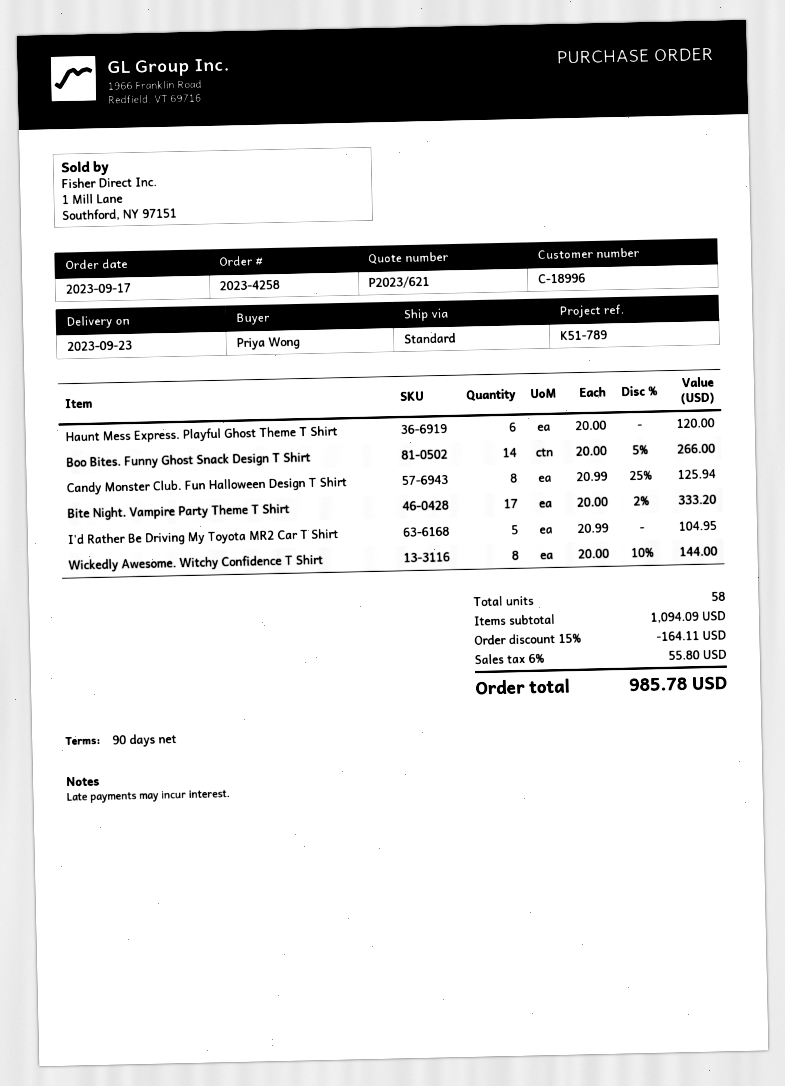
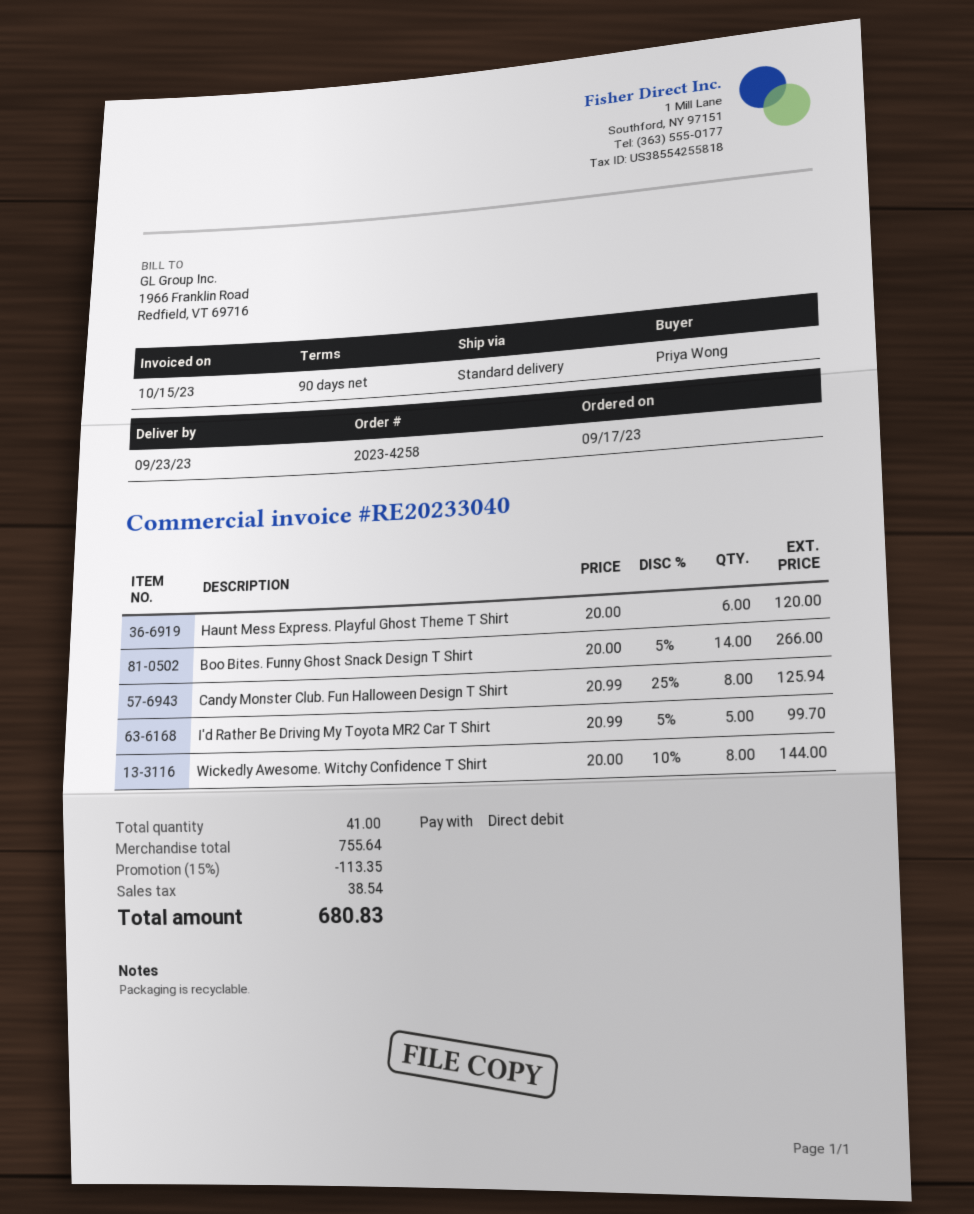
Bite Night. Vampire Party Theme T Shirt: 17 x 20.00 - 2% = 333.20 -> none
I'd Rather Be Driving My Toyota MR2 Car T Shirt: 5 x 20.99 = 104.95 -> 5 x 20.99 - 5% = 99.70
total quantity: 58 -> 41
subtotal: 1094.09 -> 755.64
discount: 15% = 164.11 -> 15% = 113.35
tax: 55.80 -> 38.54
total: 985.78 -> 680.83

